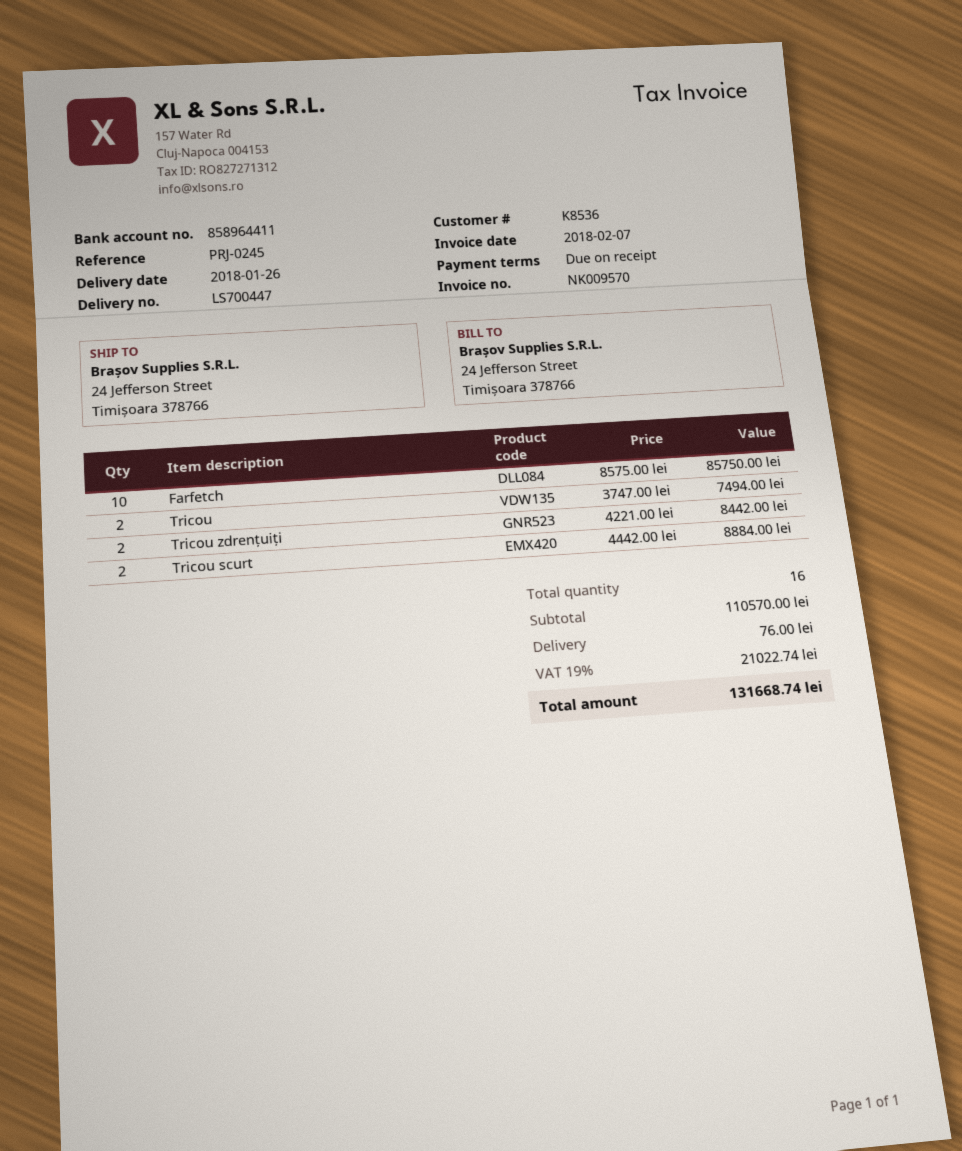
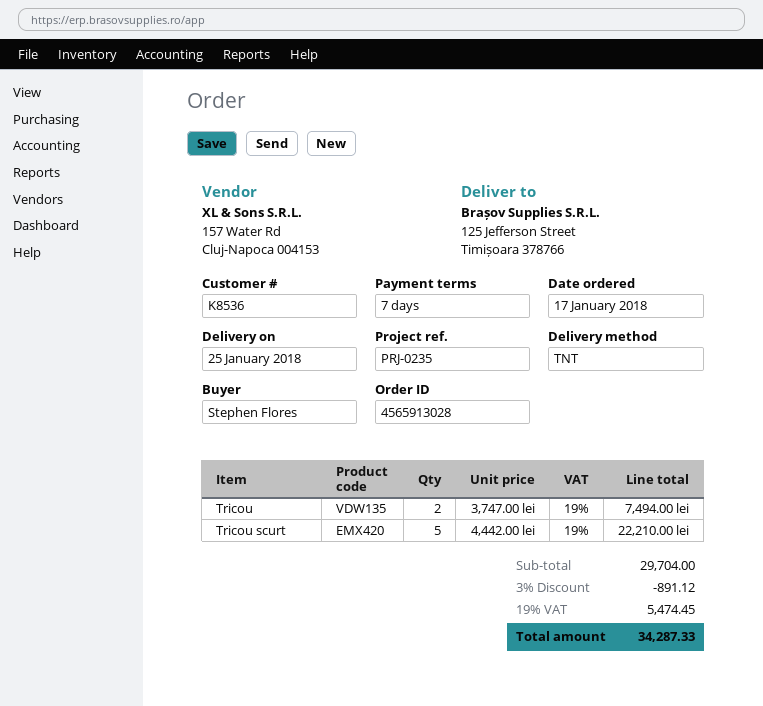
delivery date: 2018-01-26 -> 2018-01-25
payment terms: on receipt -> 7 days
reference: PRJ-0245 -> PRJ-0235
ship to: 24 Jefferson Street, Timișoara 378766 -> 125 Jefferson Street, Timișoara 378766
Farfetch: 10 x 8575.00 = 85750.00 -> none
Tricou zdrențuiți: 2 x 4221.00 = 8442.00 -> none
Tricou scurt: 2 x 4442.00 = 8884.00 -> 5 x 4442.00 = 22210.00
subtotal: 110570.00 -> 29704.00
discount: none -> 3% = 891.12
shipping: 76.00 -> none
tax: 19% = 21022.74 -> 19% = 5474.45
total: 131668.74 -> 34287.33

